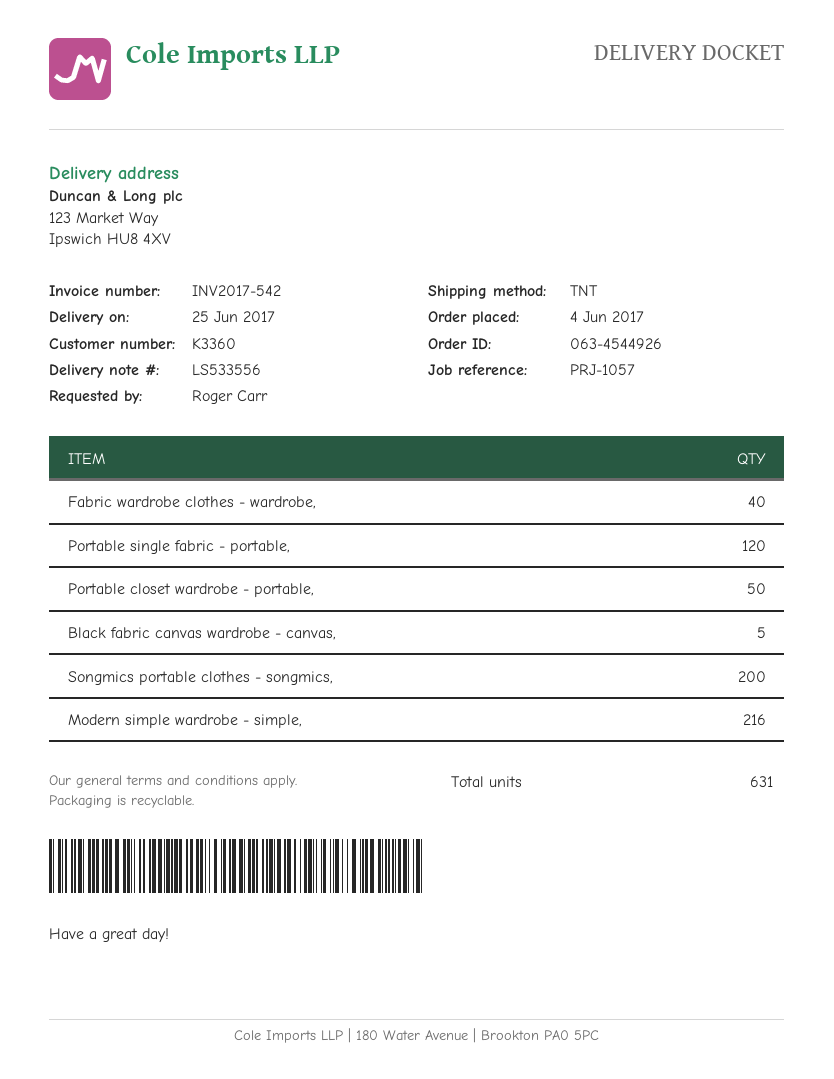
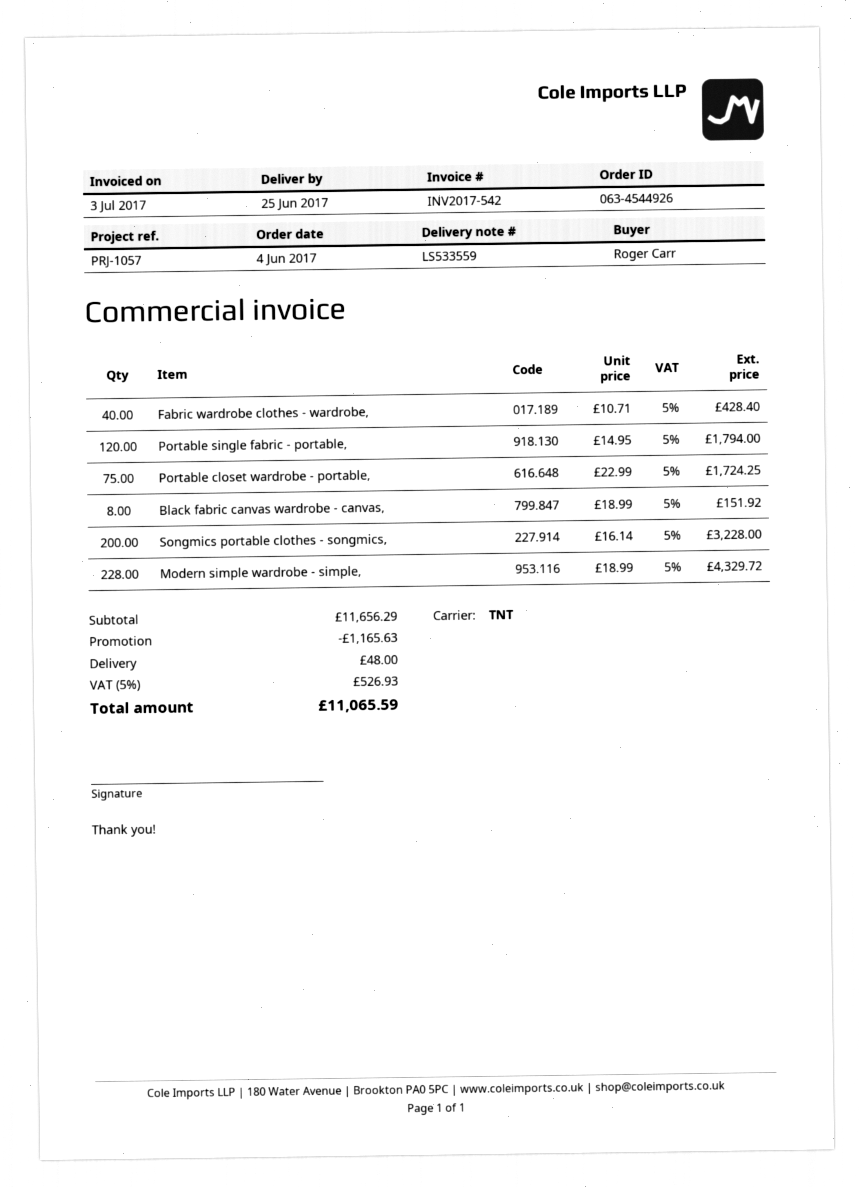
delivery note number: LS533556 -> LS533559
Portable closet wardrobe - portable,: 50 -> 75
Black fabric canvas wardrobe - canvas,: 5 -> 8
Modern simple wardrobe - simple,: 216 -> 228

